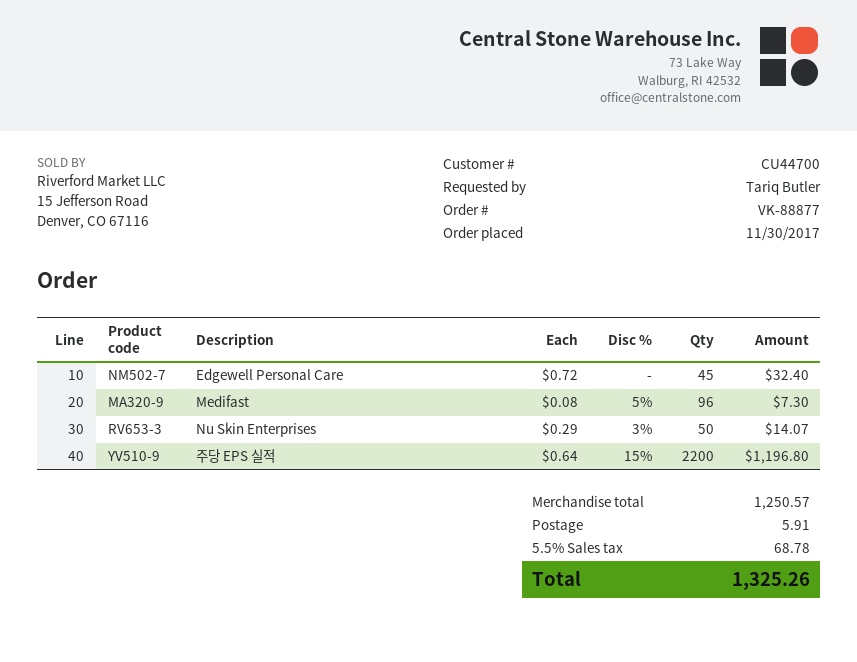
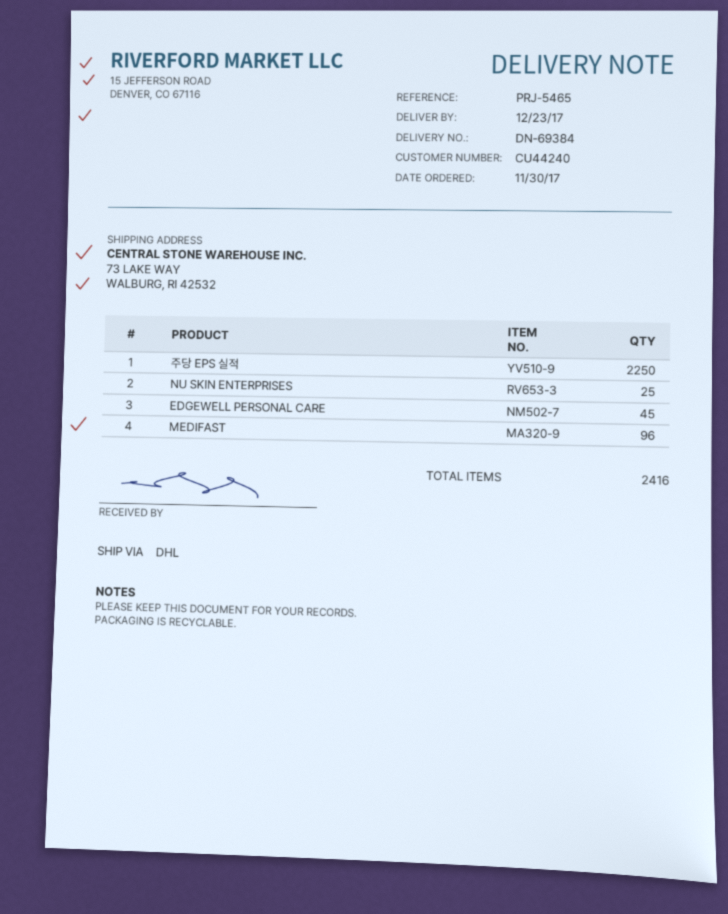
customer number: CU44700 -> CU44240
Nu Skin Enterprises: 50 -> 25
주당 EPS 실적: 2200 -> 2250

